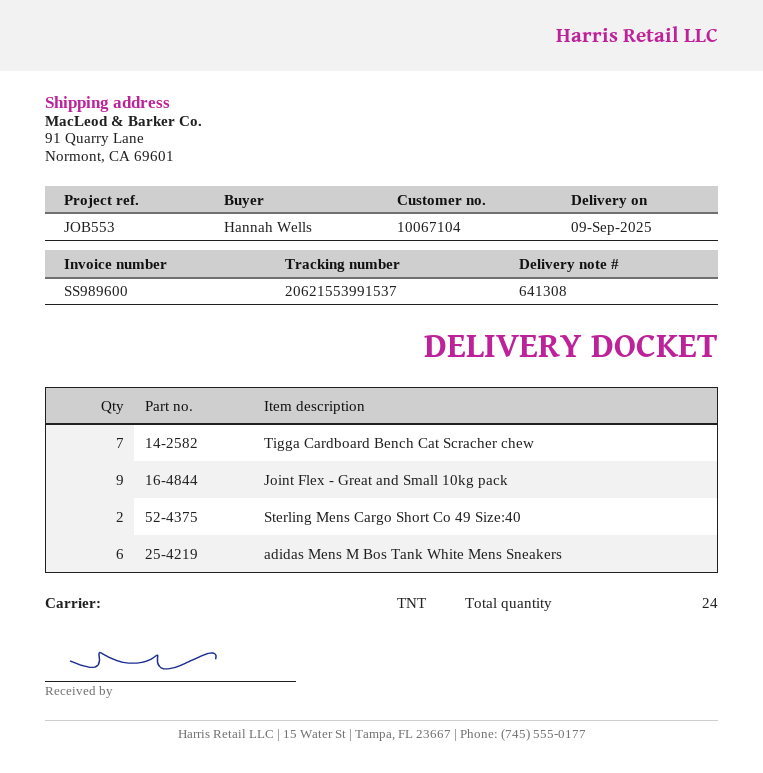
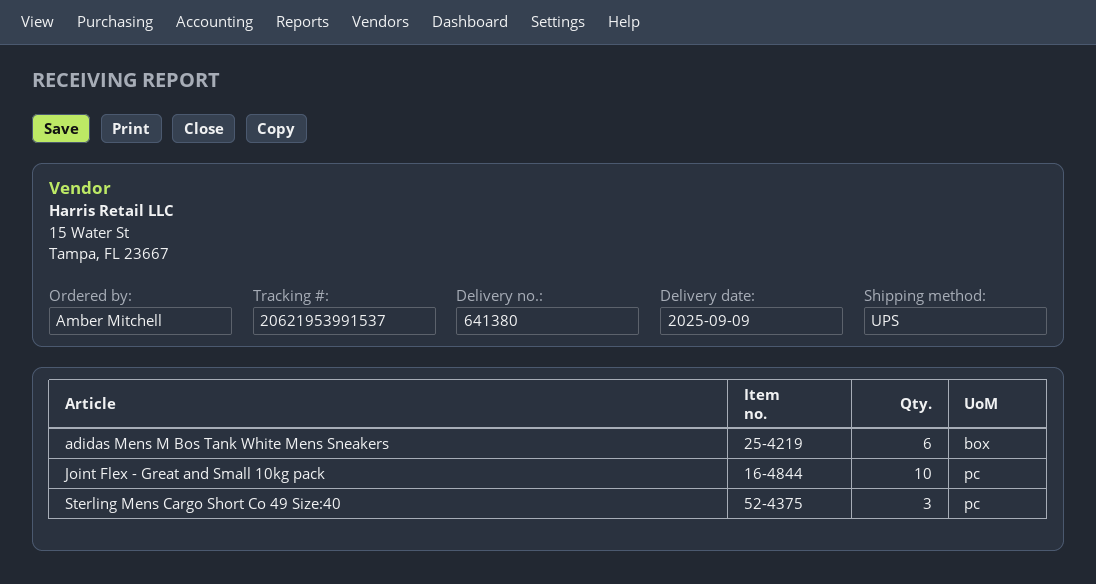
delivery note number: 641308 -> 641380
ordered by: Hannah Wells -> Amber Mitchell
shipping method: TNT -> UPS
tracking number: 20621553991537 -> 20621953991537
Tigga Cardboard Bench Cat Scracher chew: 7 -> none
Joint Flex - Great and Small 10kg pack: 9 -> 10
Sterling Mens Cargo Short Co 49 Size:40: 2 -> 3

